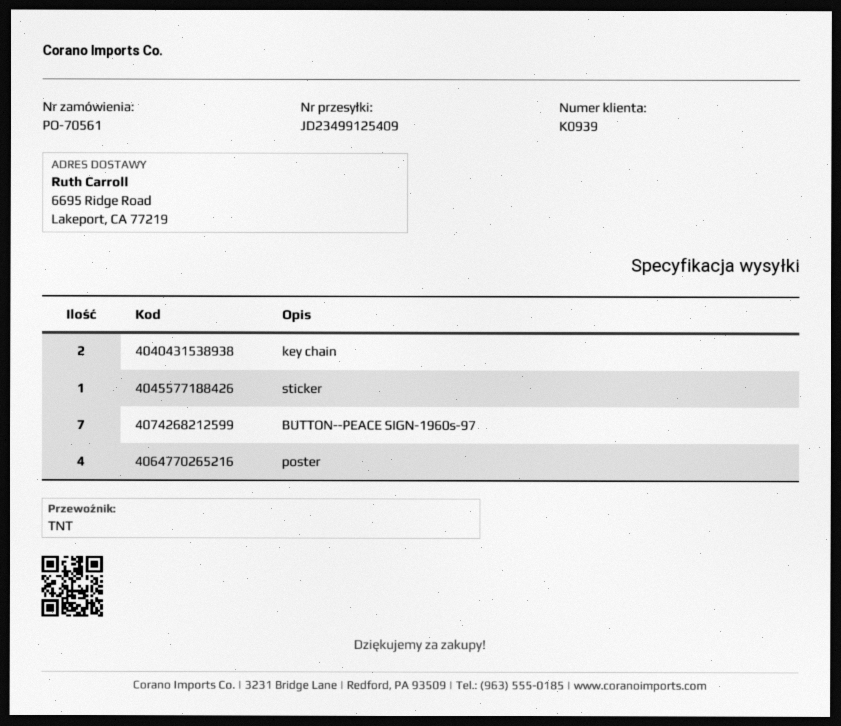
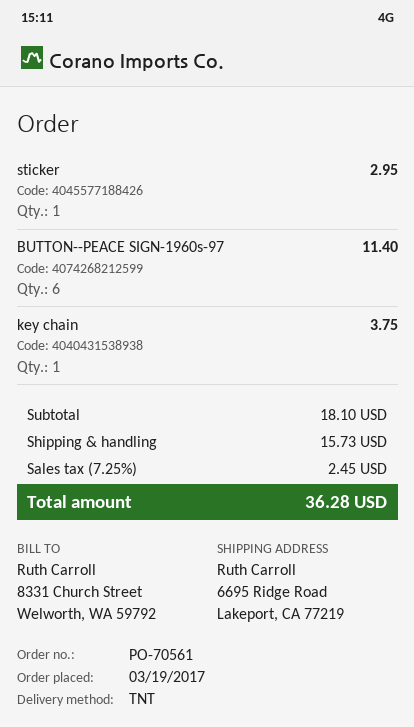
key chain: 2 -> 1
BUTTON--PEACE SIGN-1960s-97: 7 -> 6
poster: 4 -> none

